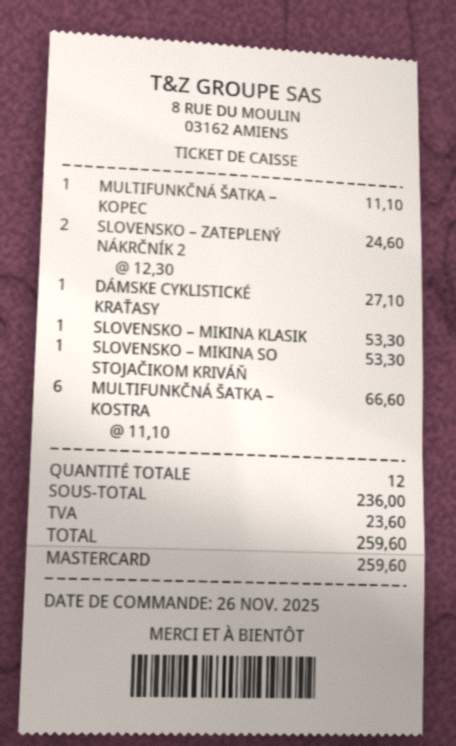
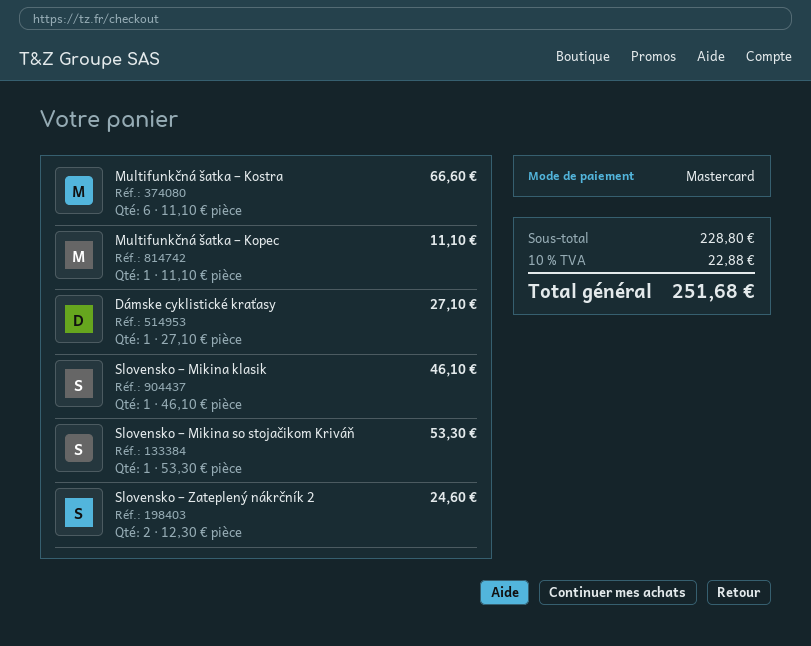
SLOVENSKO – MIKINA KLASIK: 1 x 53.30 = 53.30 -> 1 x 46.10 = 46.10
subtotal: 236.00 -> 228.80
tax: 23.60 -> 22.88
total: 259.60 -> 251.68

